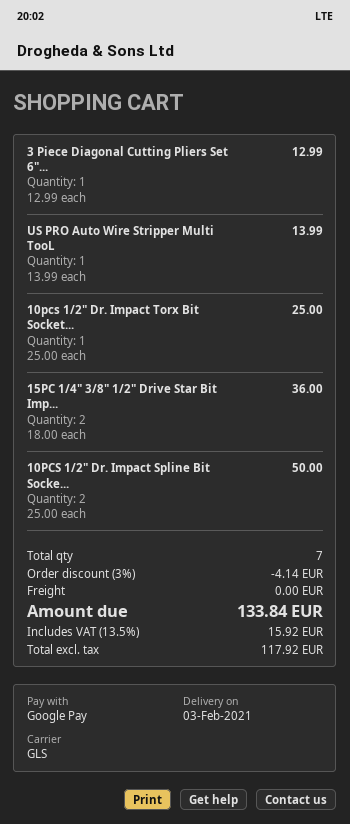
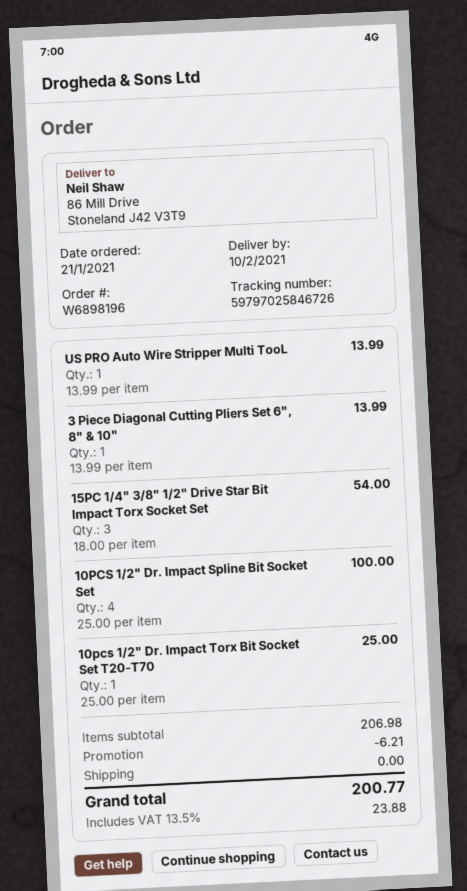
delivery date: 2021-02-03 -> 2021-02-10
3 Piece Diagonal Cutting Pliers Set 6"...: 1 x 12.99 = 12.99 -> 1 x 13.99 = 13.99
15PC 1/4" 3/8" 1/2" Drive Star Bit Imp...: 2 x 18.00 = 36.00 -> 3 x 18.00 = 54.00
10PCS 1/2" Dr. Impact Spline Bit Socke...: 2 x 25.00 = 50.00 -> 4 x 25.00 = 100.00
discount: 4.14 -> 6.21
tax: 13.5% = 15.92 -> 13.5% = 23.88
total: 133.84 -> 200.77

